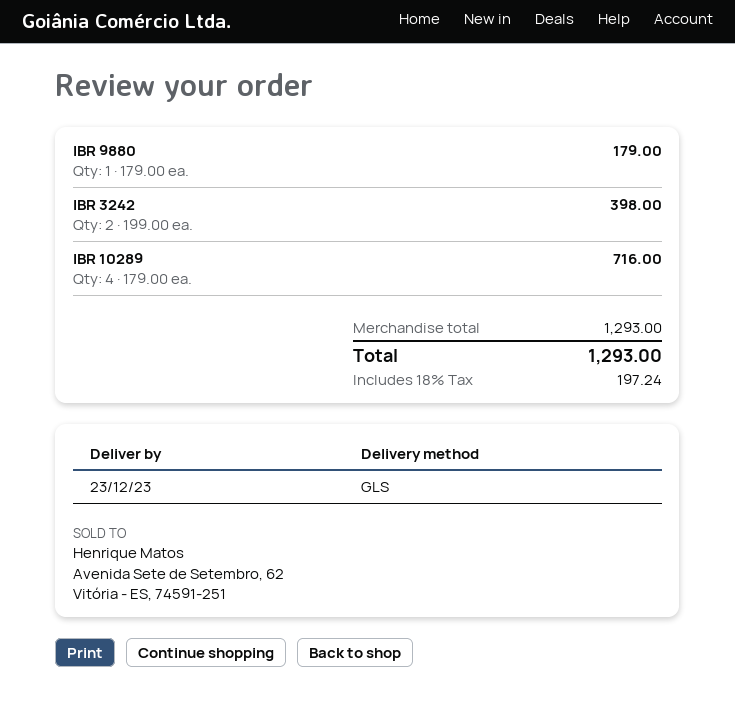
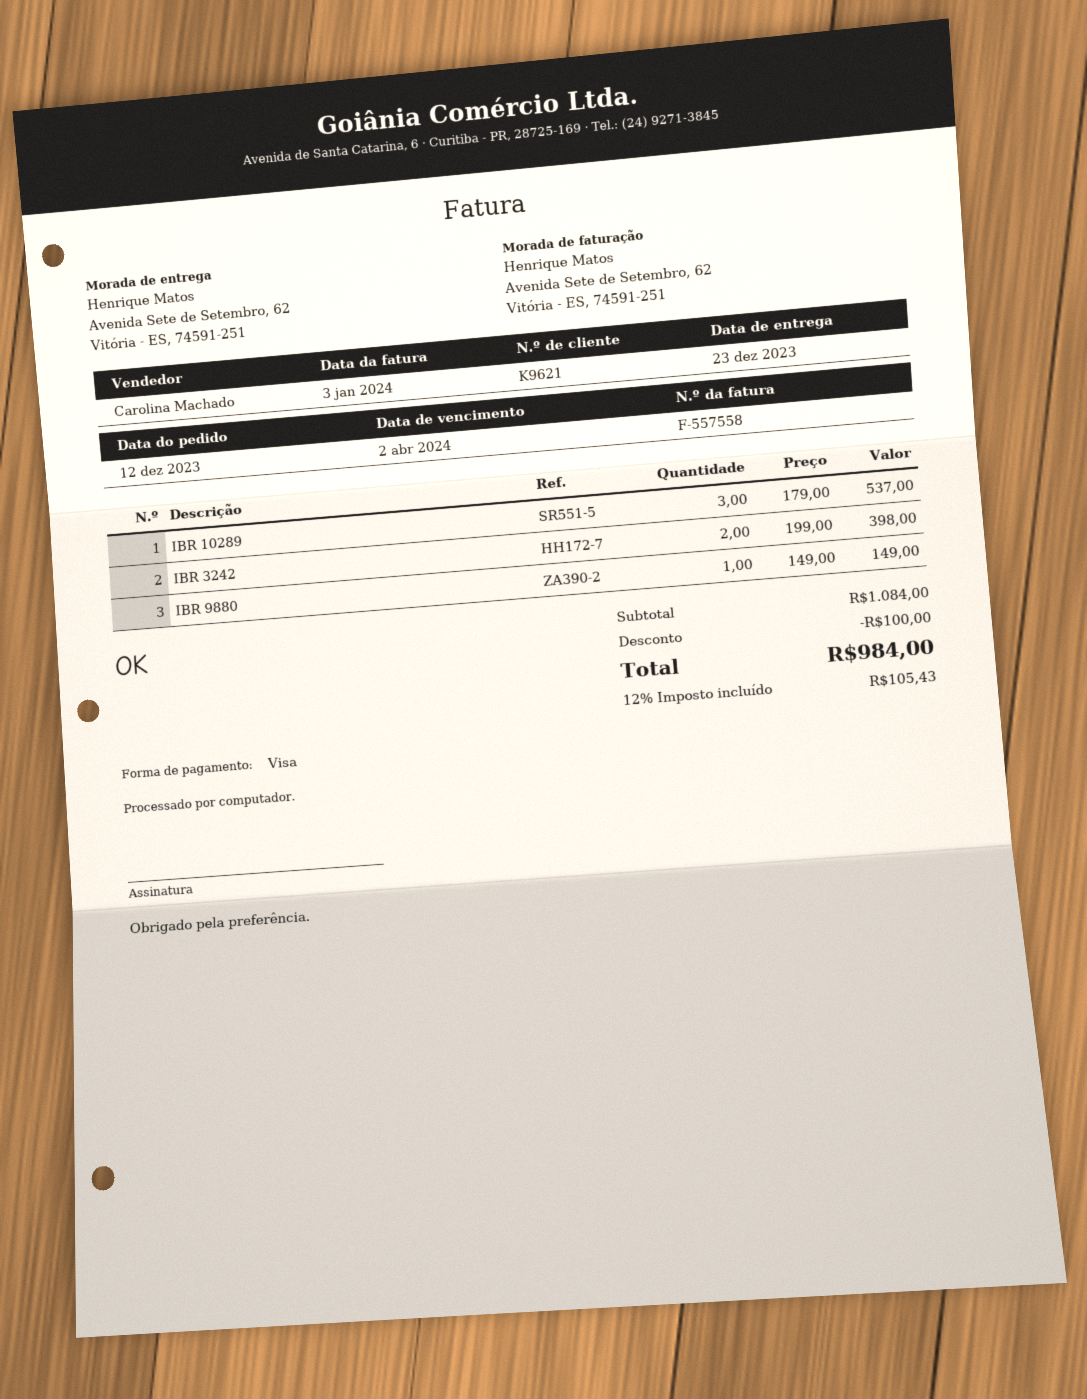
IBR 9880: 1 x 179.00 = 179.00 -> 1 x 149.00 = 149.00
IBR 10289: 4 x 179.00 = 716.00 -> 3 x 179.00 = 537.00
subtotal: 1293.00 -> 1084.00
discount: none -> 100.00
tax: 18% = 197.24 -> 12% = 105.43
total: 1293.00 -> 984.00

